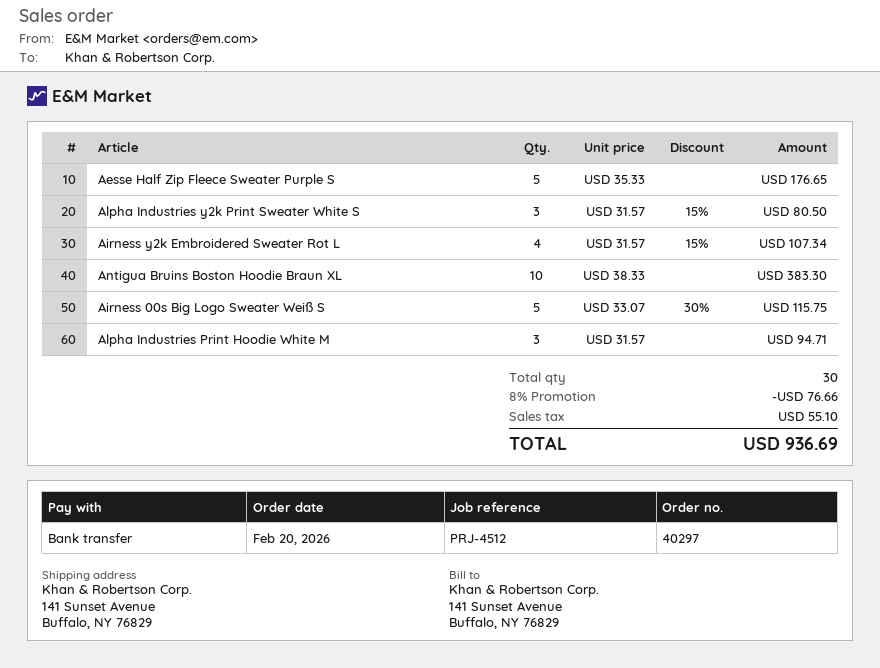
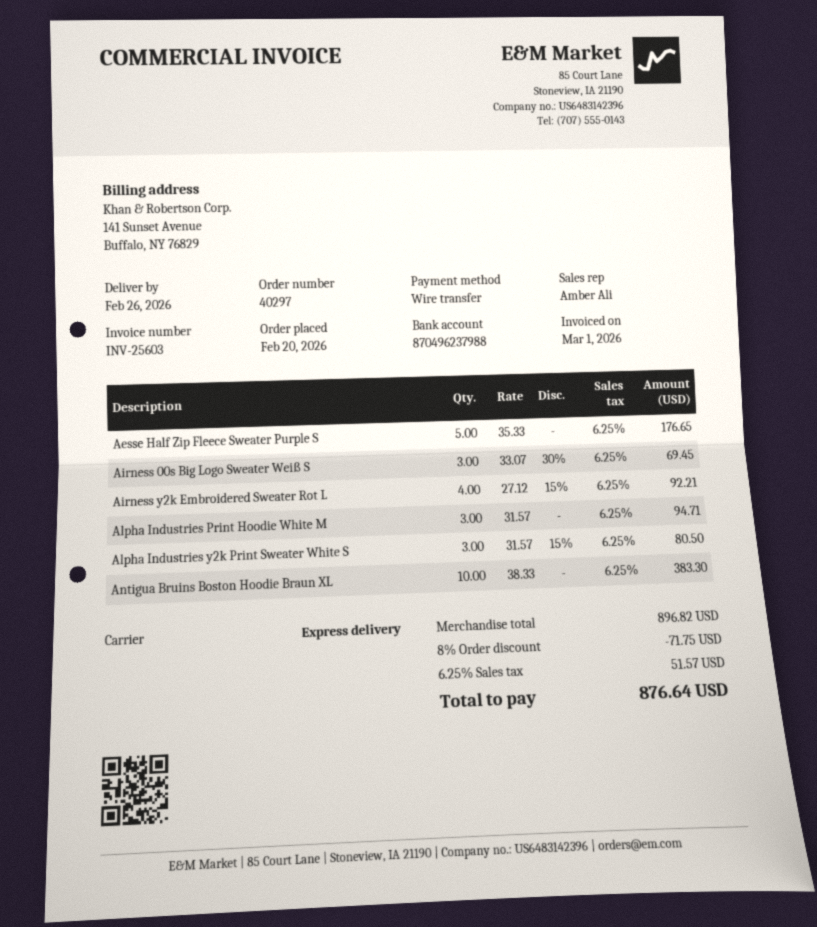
Airness y2k Embroidered Sweater Rot L: 4 x 31.57 - 15% = 107.34 -> 4 x 27.12 - 15% = 92.21
Airness 00s Big Logo Sweater Weiß S: 5 x 33.07 - 30% = 115.75 -> 3 x 33.07 - 30% = 69.45
discount: 8% = 76.66 -> 8% = 71.75
tax: 55.10 -> 51.57
total: 936.69 -> 876.64

